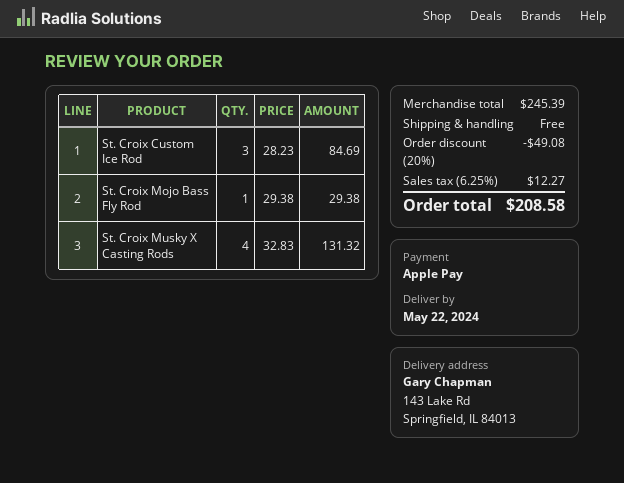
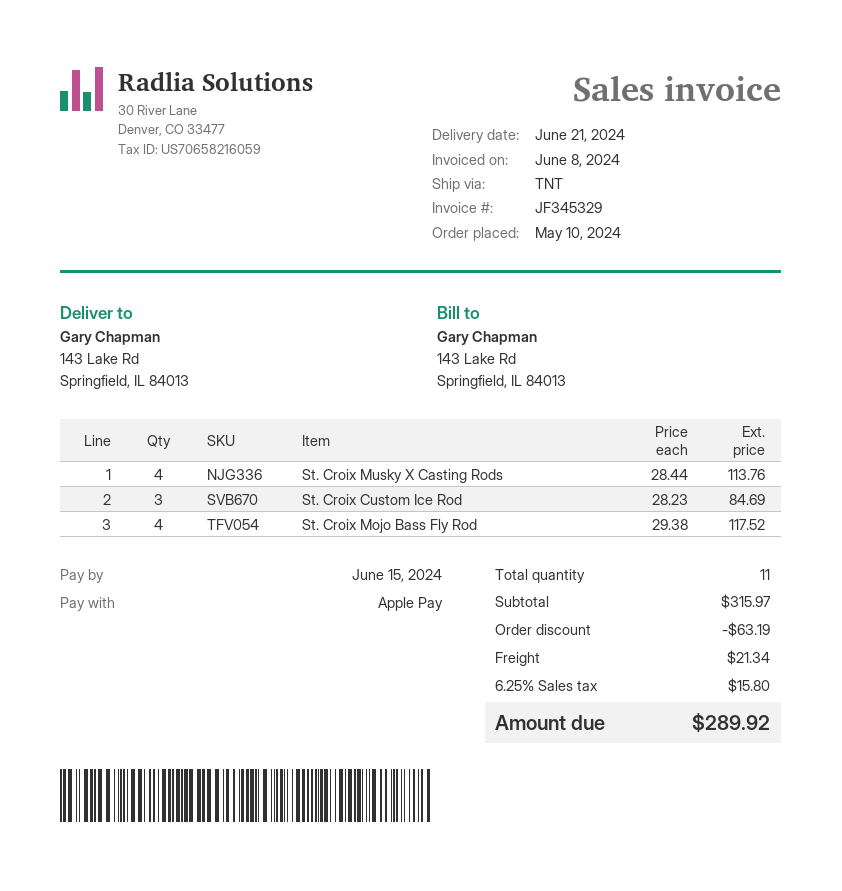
delivery date: 2024-05-22 -> 2024-06-21
St. Croix Mojo Bass Fly Rod: 1 x 29.38 = 29.38 -> 4 x 29.38 = 117.52
St. Croix Musky X Casting Rods: 4 x 32.83 = 131.32 -> 4 x 28.44 = 113.76
subtotal: 245.39 -> 315.97
discount: 49.08 -> 63.19
shipping: 0.00 -> 21.34
tax: 6.25% = 12.27 -> 6.25% = 15.80
total: 208.58 -> 289.92

